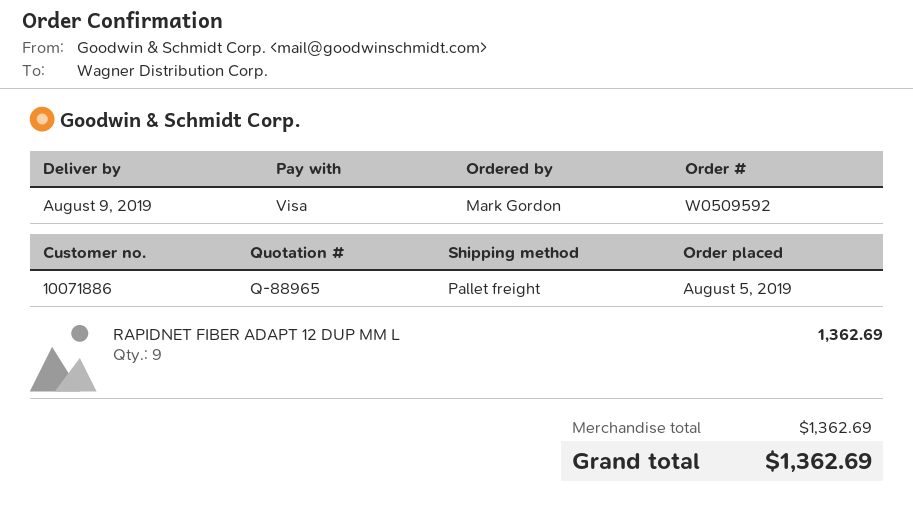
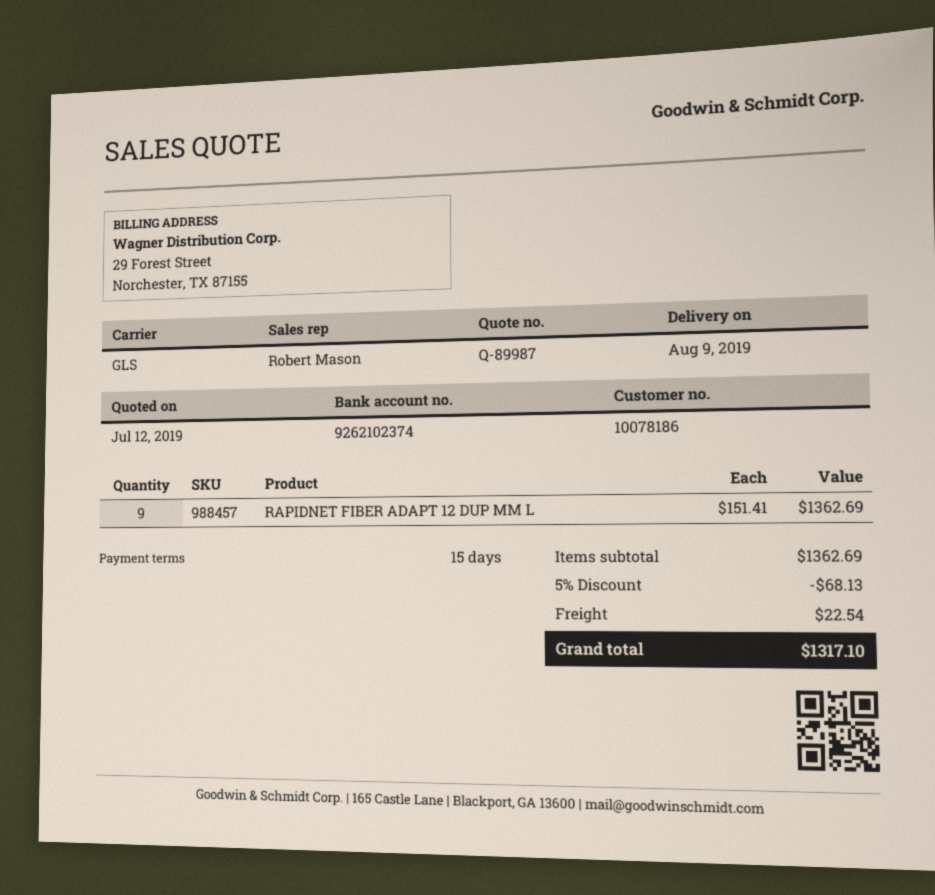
quote number: Q-88965 -> Q-89987
customer number: 10071886 -> 10078186
shipping method: pallet freight -> GLS
discount: none -> 5% = 68.13
shipping: none -> 22.54
total: 1362.69 -> 1317.10

